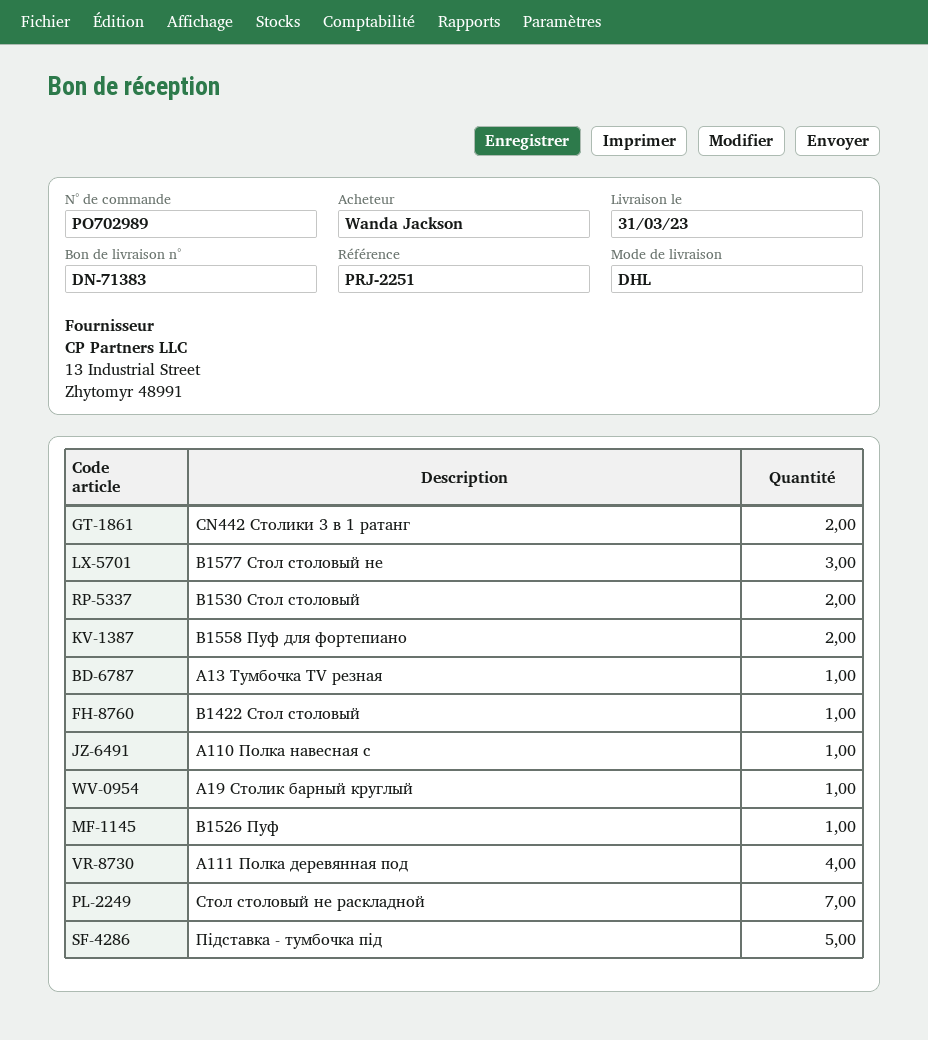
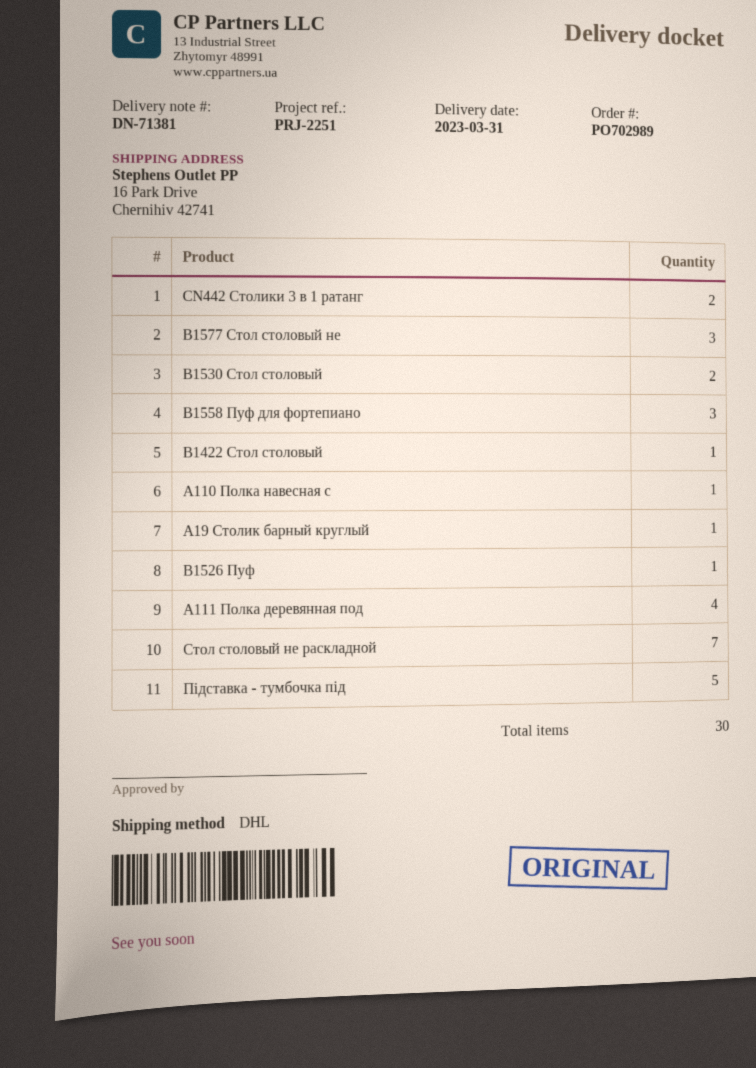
delivery note number: DN-71383 -> DN-71381
В1558 Пуф для фортепиано: 2 -> 3
А13 Тумбочка TV резная: 1 -> none

